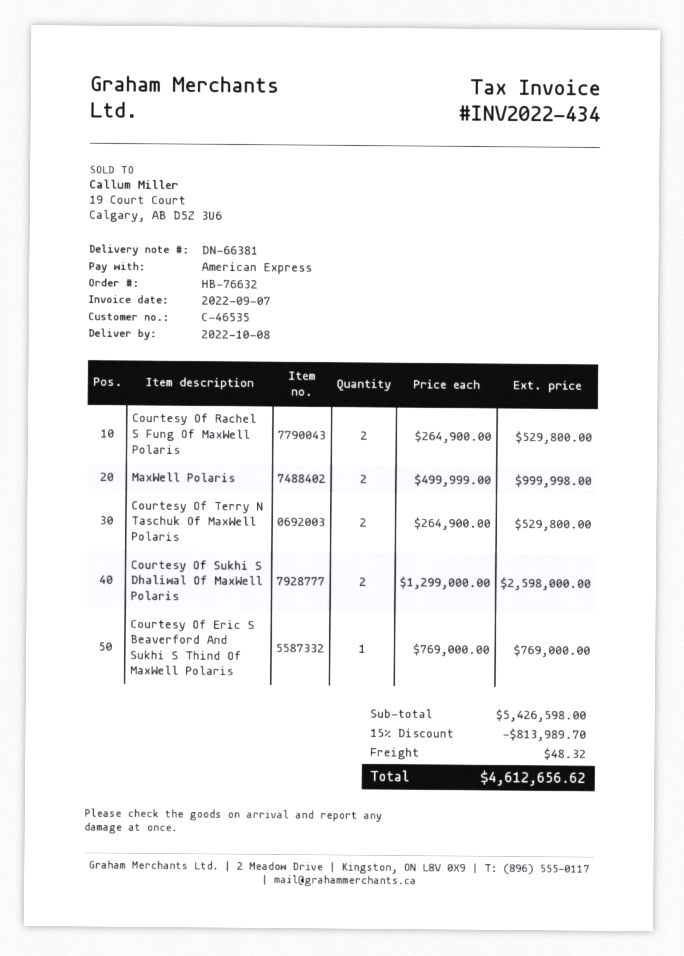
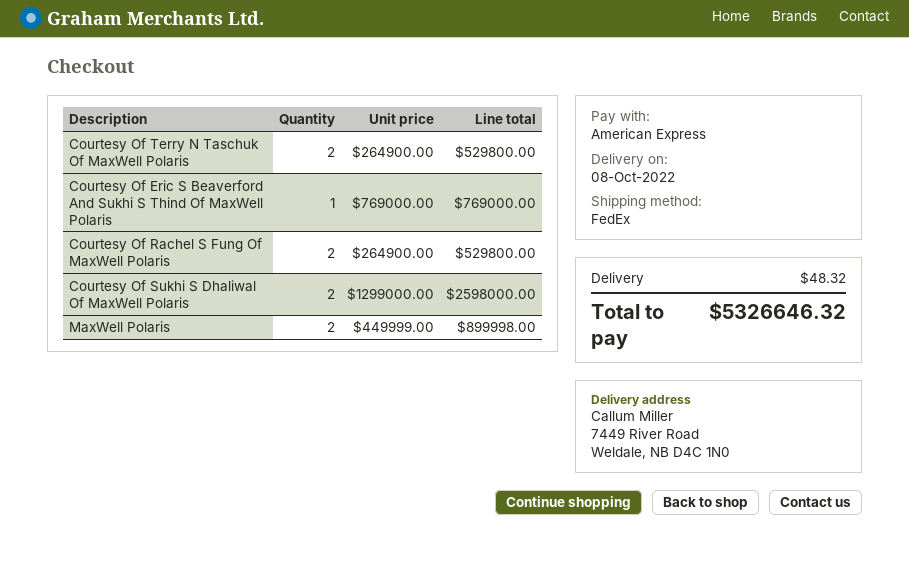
MaxWell Polaris: 2 x 499999.00 = 999998.00 -> 2 x 449999.00 = 899998.00
discount: 15% = 813989.70 -> none
total: 4612656.62 -> 5326646.32

